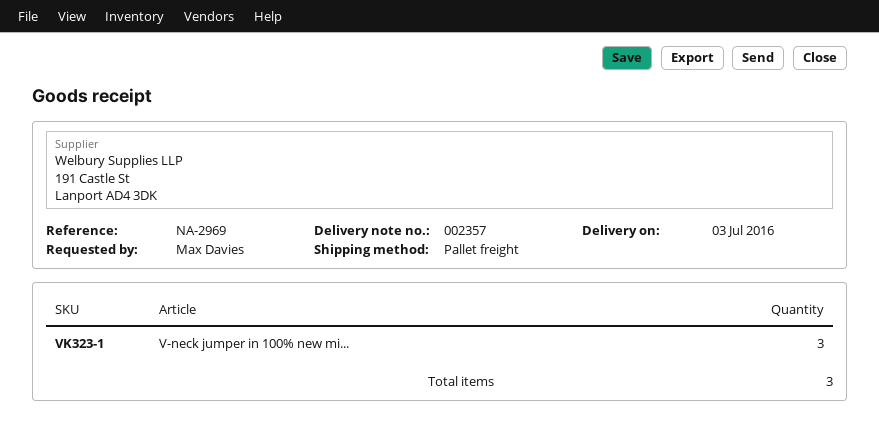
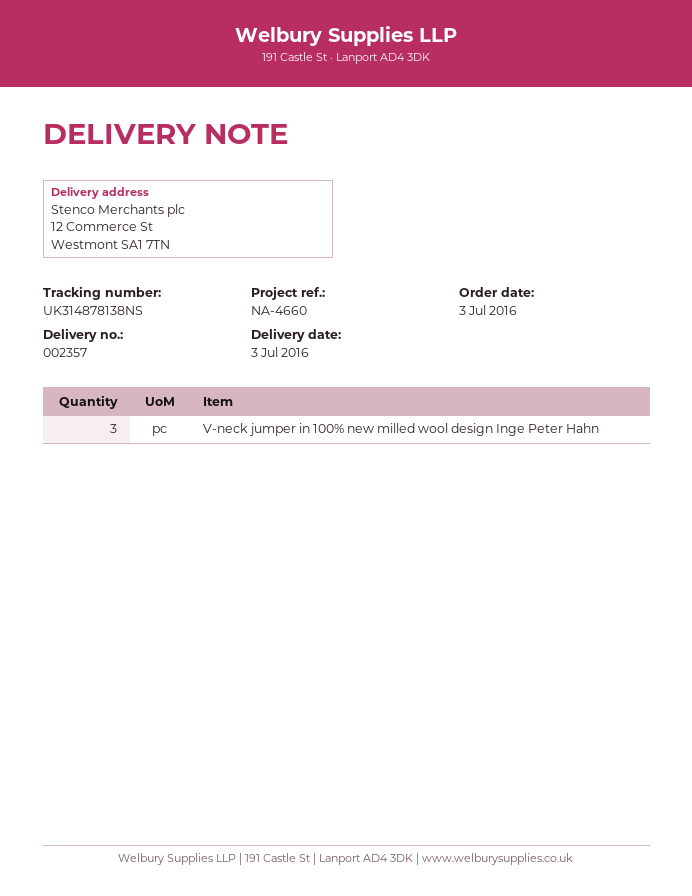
reference: NA-2969 -> NA-4660

